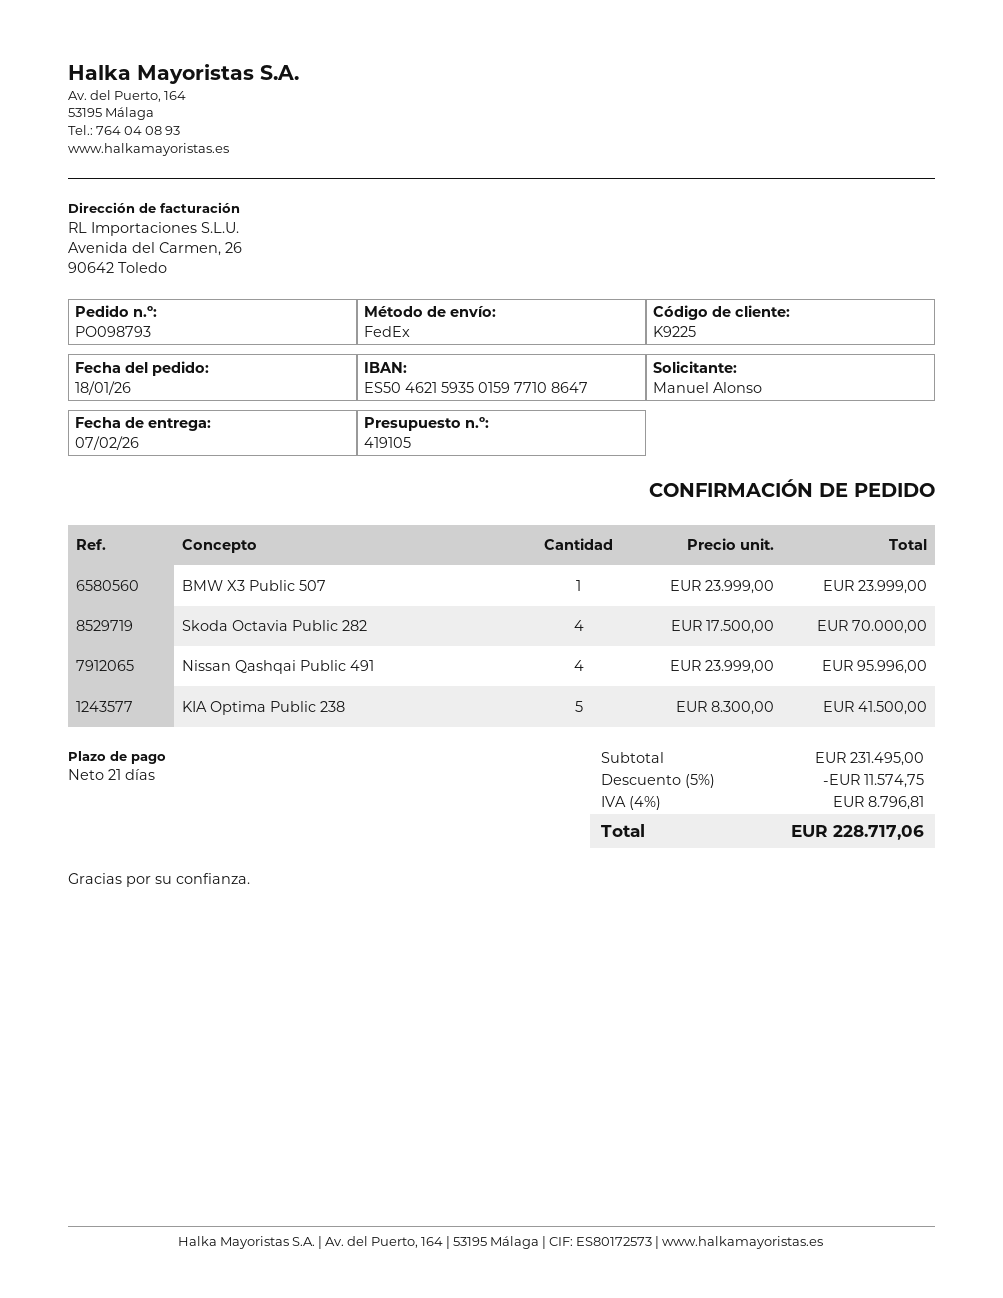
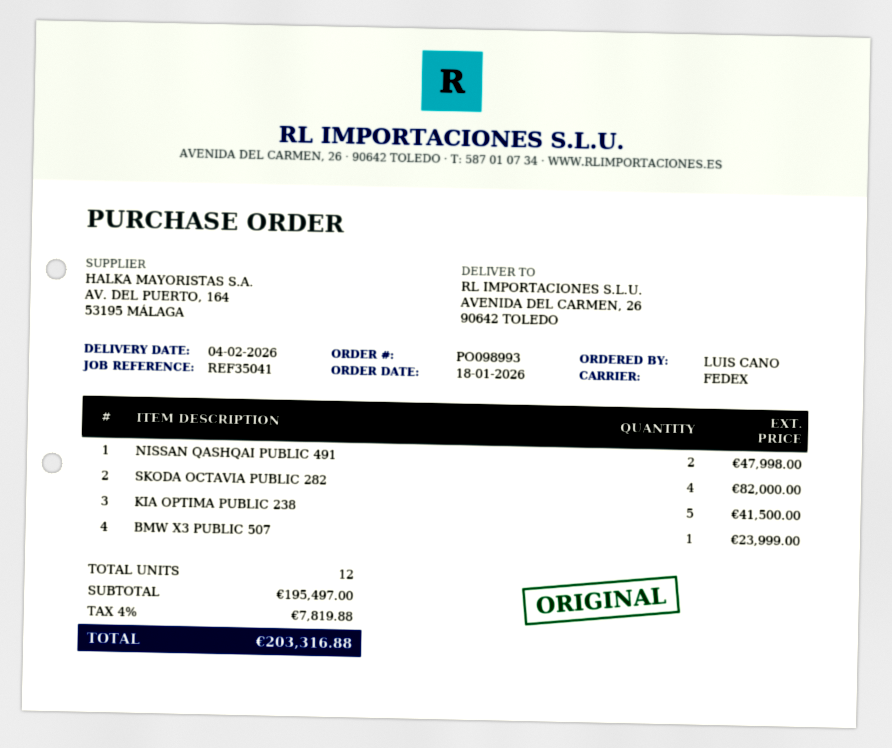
order number: PO098793 -> PO098993
delivery date: 2026-02-07 -> 2026-02-04
ordered by: Manuel Alonso -> LUIS CANO
Skoda Octavia Public 282: 4 for 70000.00 -> 4 for 82000.00
Nissan Qashqai Public 491: 4 for 95996.00 -> 2 for 47998.00
subtotal: 231495.00 -> 195497.00
discount: 5% = 11574.75 -> none
tax: 4% = 8796.81 -> 4% = 7819.88
total: 228717.06 -> 203316.88

